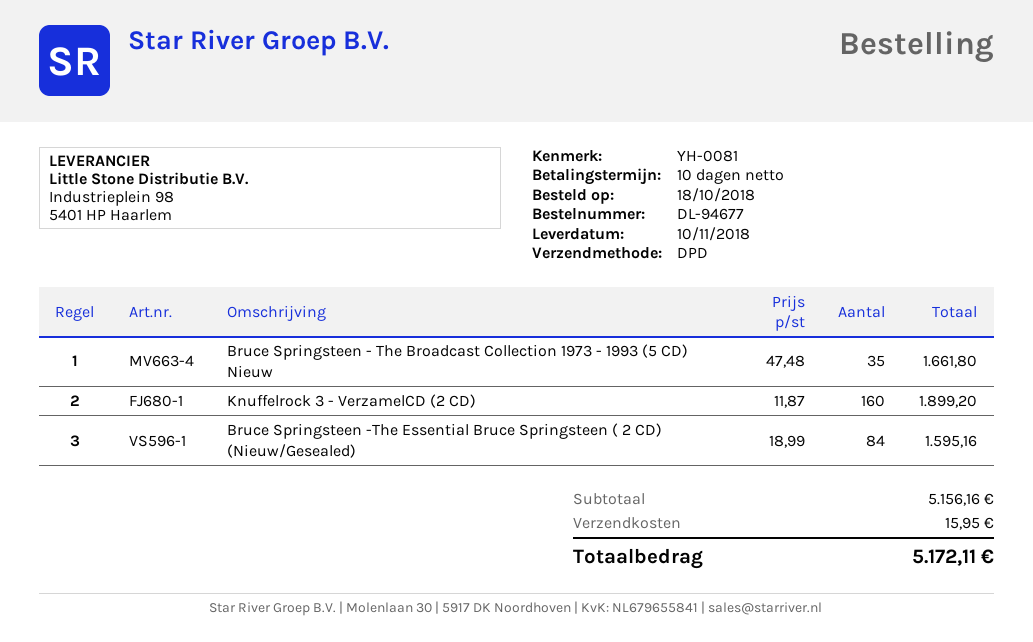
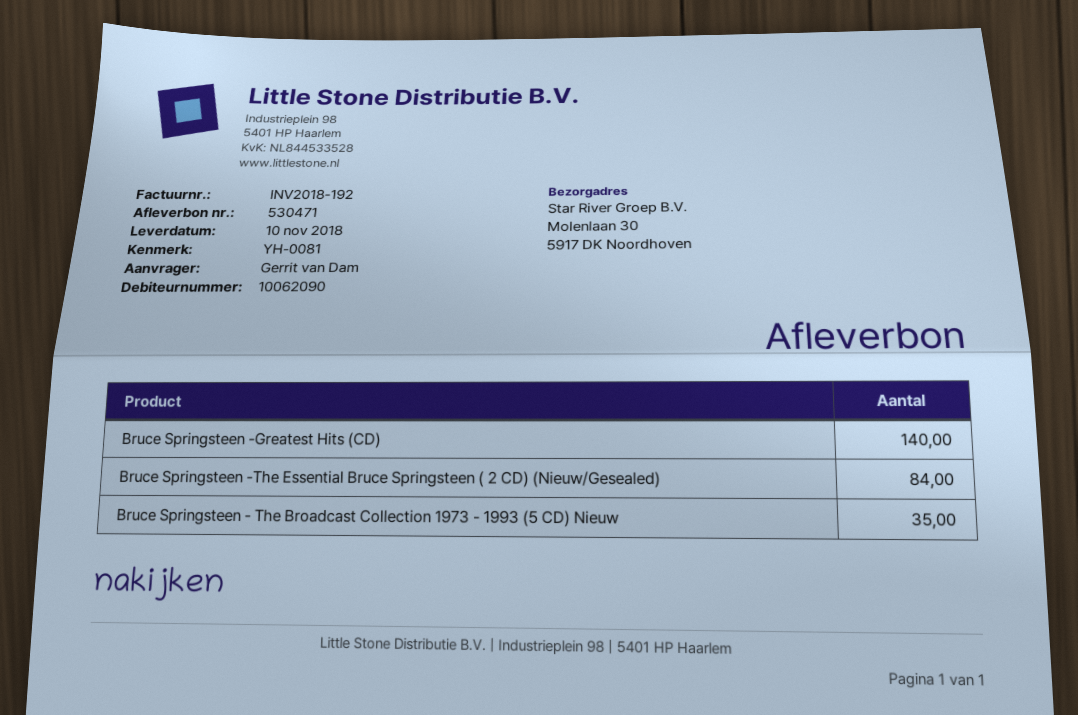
Knuffelrock 3 - VerzamelCD (2 CD): 160 -> none
Bruce Springsteen -Greatest Hits (CD): none -> 140

